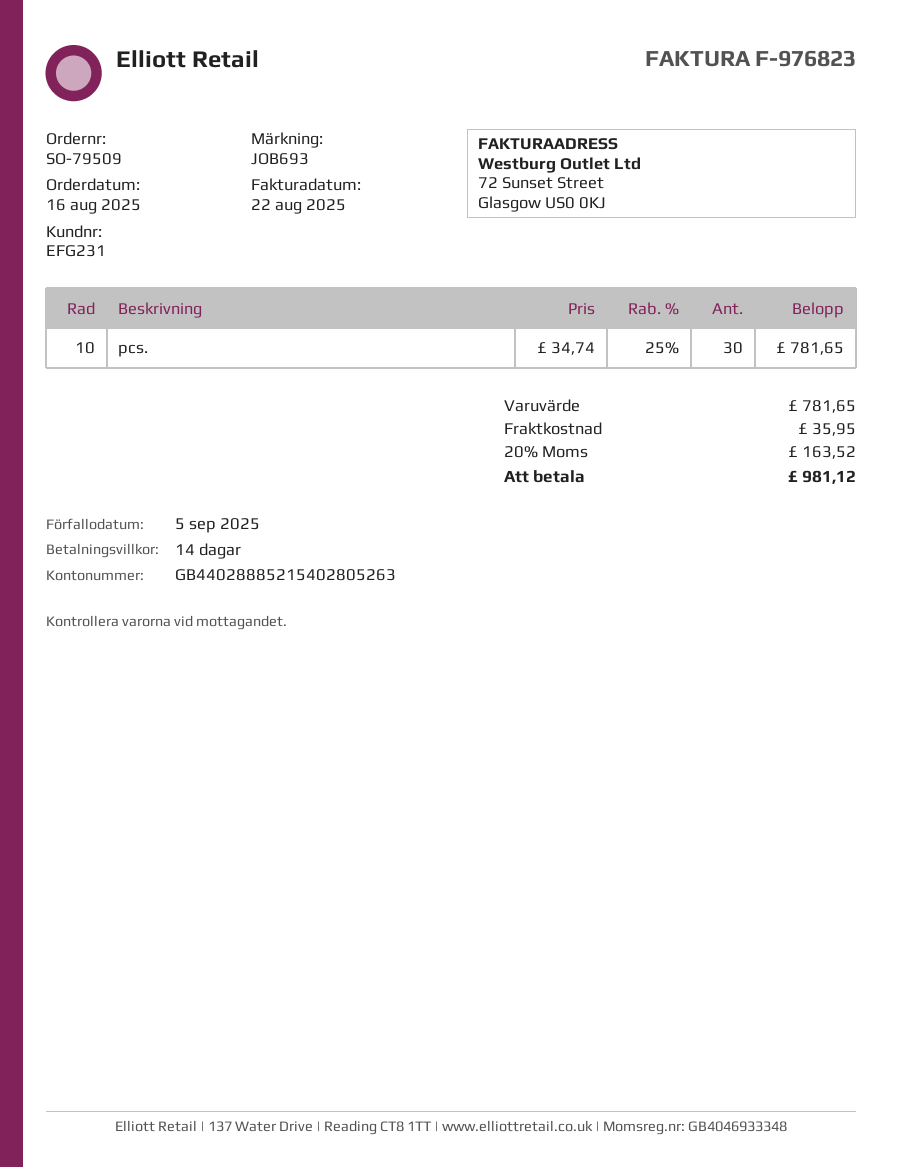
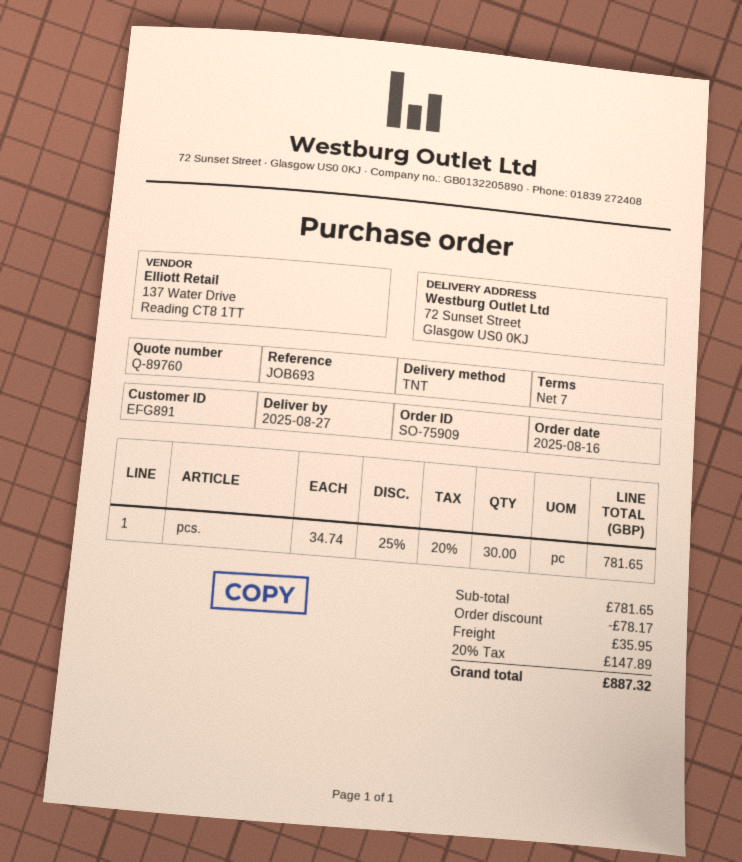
order number: SO-79509 -> SO-75909
payment terms: 14 days -> 7 days
customer number: EFG231 -> EFG891
discount: none -> 78.17
tax: 20% = 163.52 -> 20% = 147.89
total: 981.12 -> 887.32

